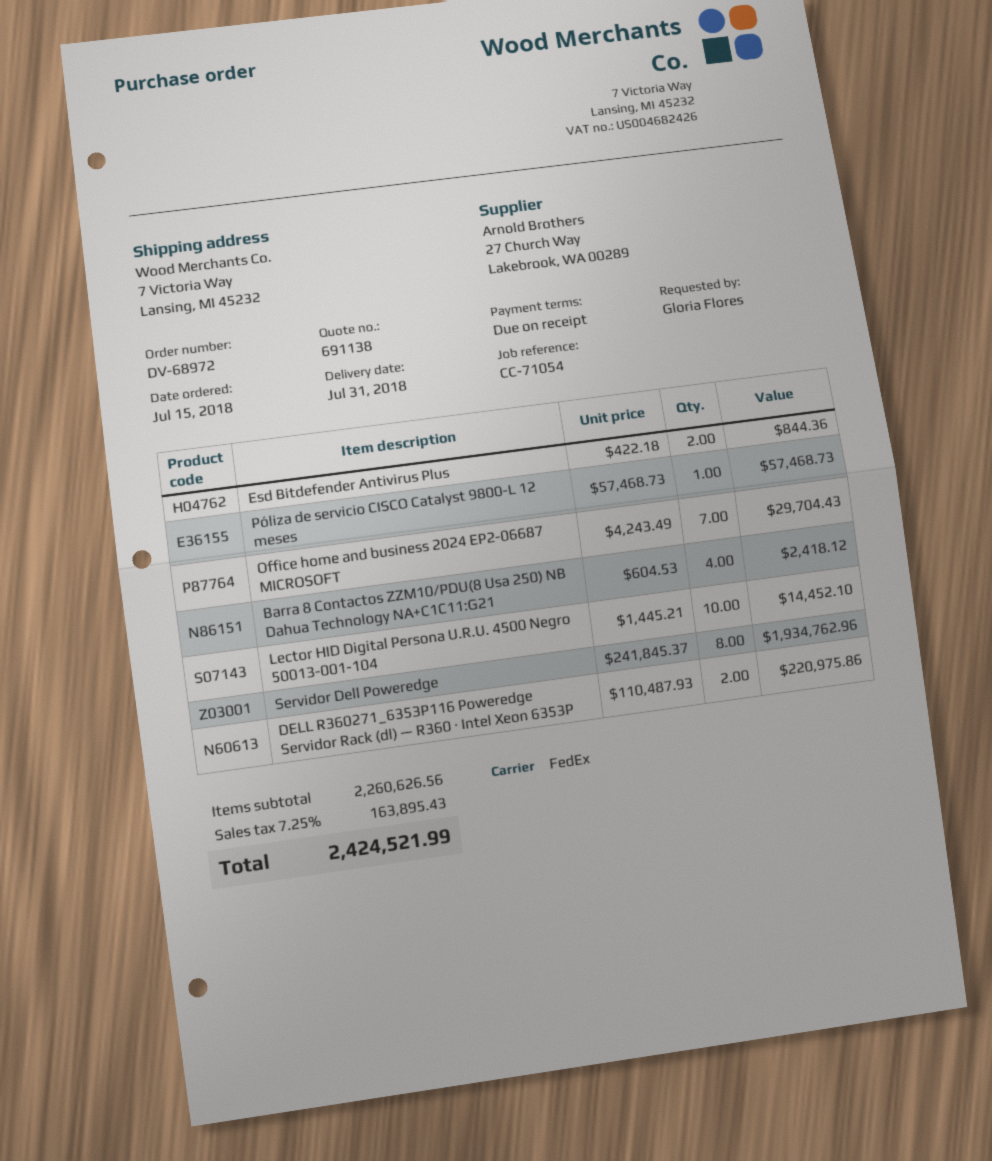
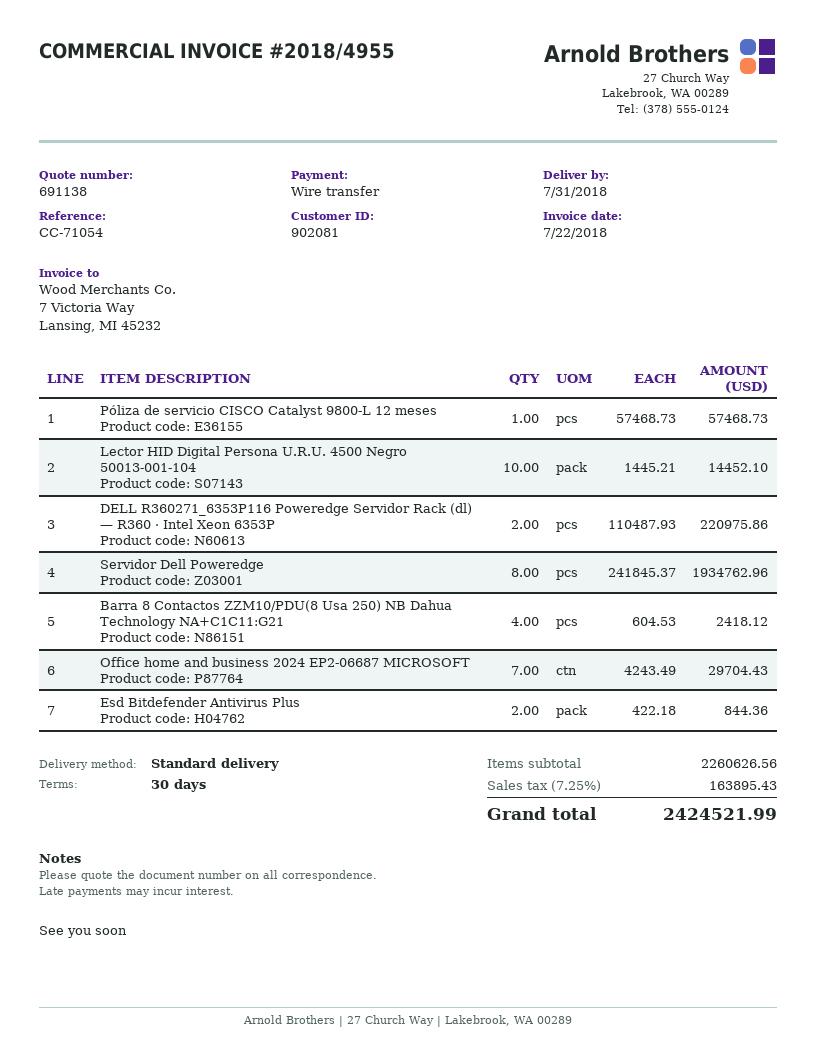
payment terms: on receipt -> 30 days
shipping method: FedEx -> standard

